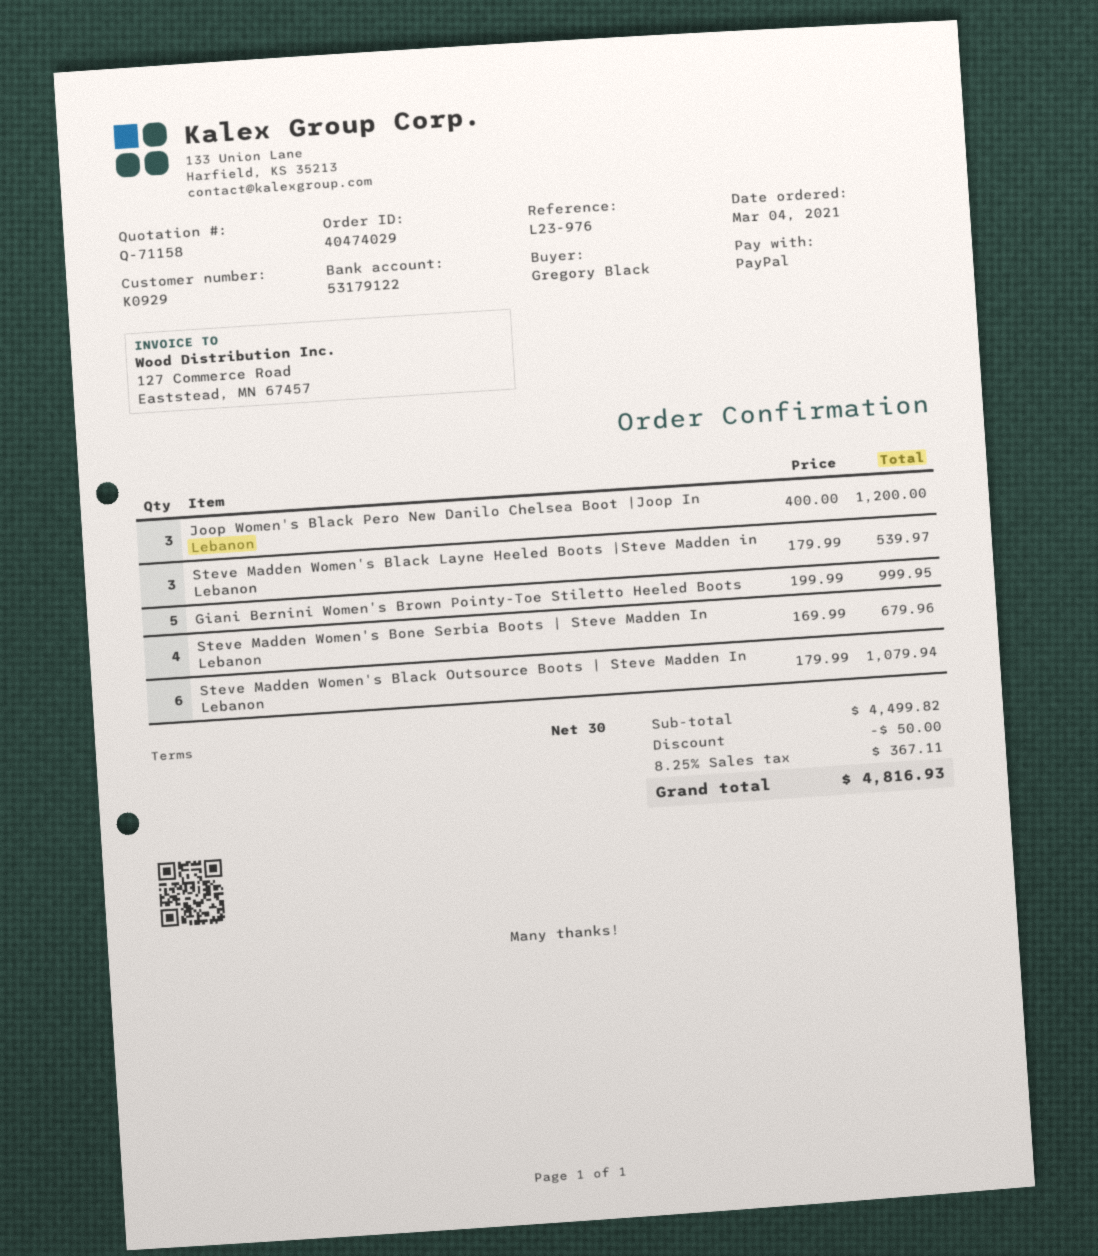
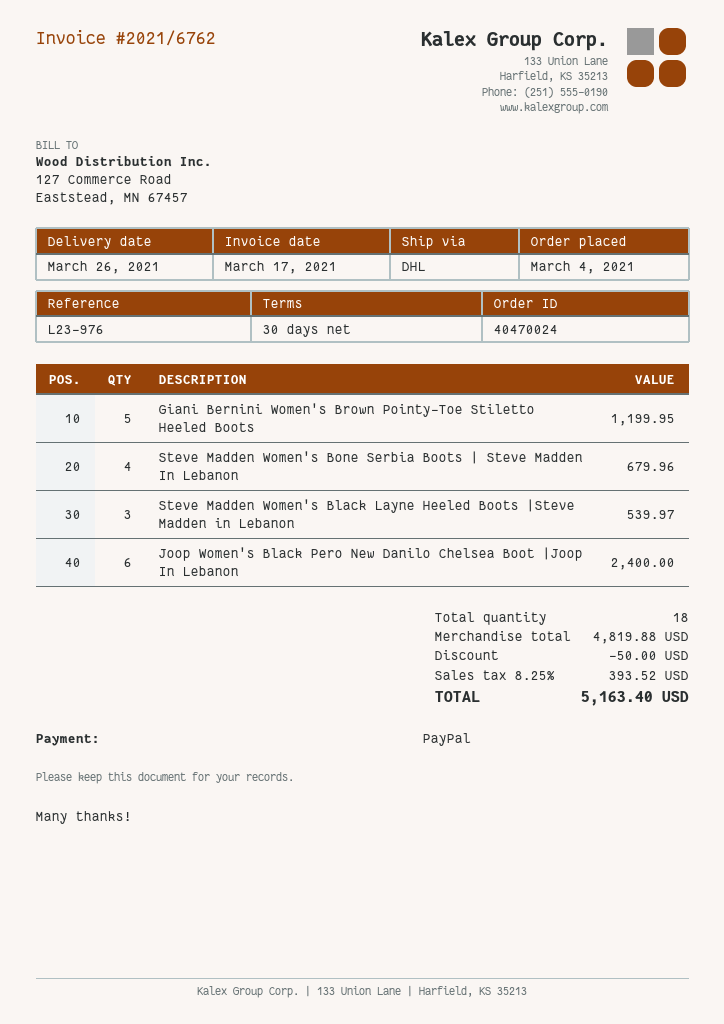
order number: 40474029 -> 40470024
Joop Women's Black Pero New Danilo Chelsea Boot |Joop In Lebanon: 3 for 1200.00 -> 6 for 2400.00
Giani Bernini Women's Brown Pointy-Toe Stiletto Heeled Boots: 5 for 999.95 -> 5 for 1199.95
Steve Madden Women's Black Outsource Boots | Steve Madden In Lebanon: 6 for 1079.94 -> none
subtotal: 4499.82 -> 4819.88
tax: 8.25% = 367.11 -> 8.25% = 393.52
total: 4816.93 -> 5163.40

